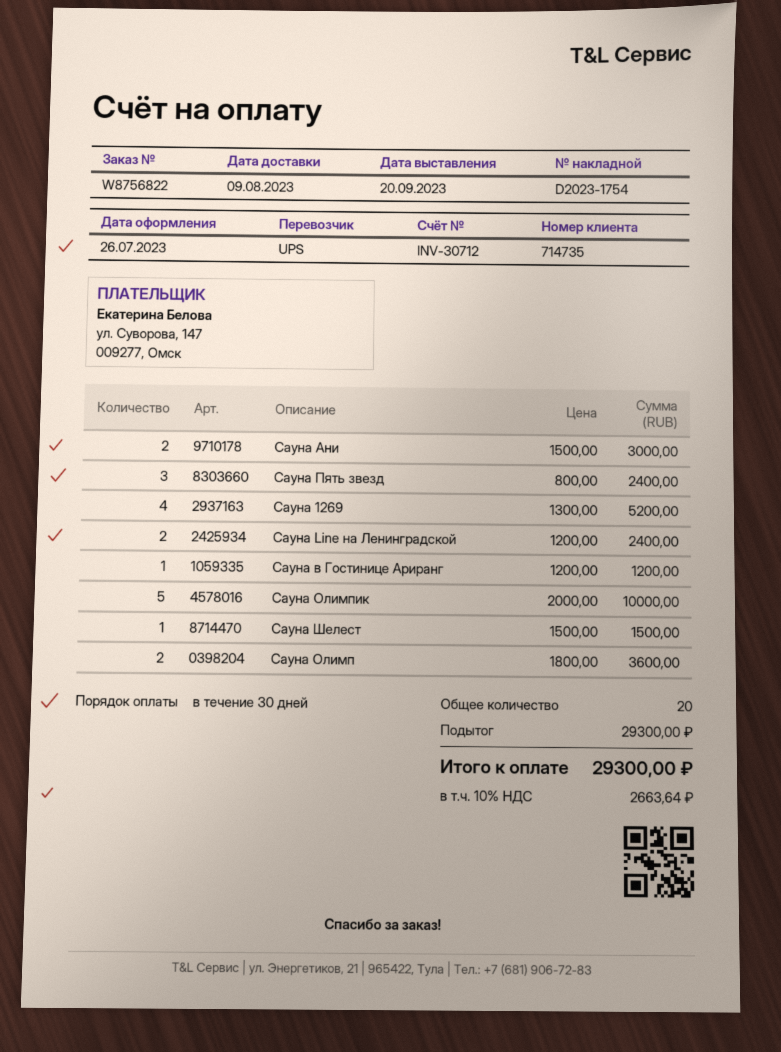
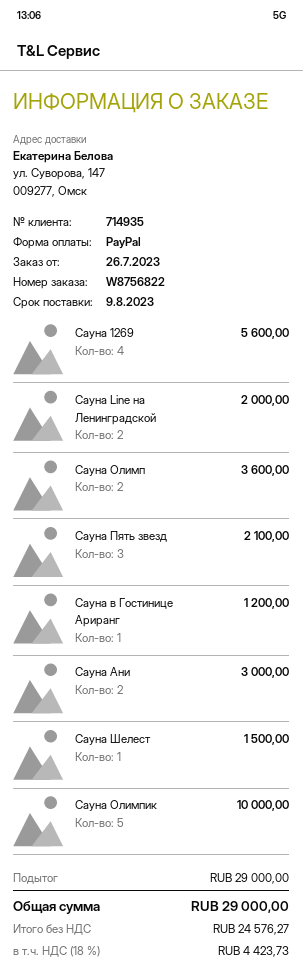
customer number: 714735 -> 714935
Сауна Пять звезд: 3 for 2400.00 -> 3 for 2100.00
Сауна 1269: 4 for 5200.00 -> 4 for 5600.00
Сауна Line на Ленинградской: 2 for 2400.00 -> 2 for 2000.00
subtotal: 29300.00 -> 29000.00
tax: 10% = 2663.64 -> 18% = 4423.73
total: 29300.00 -> 29000.00

